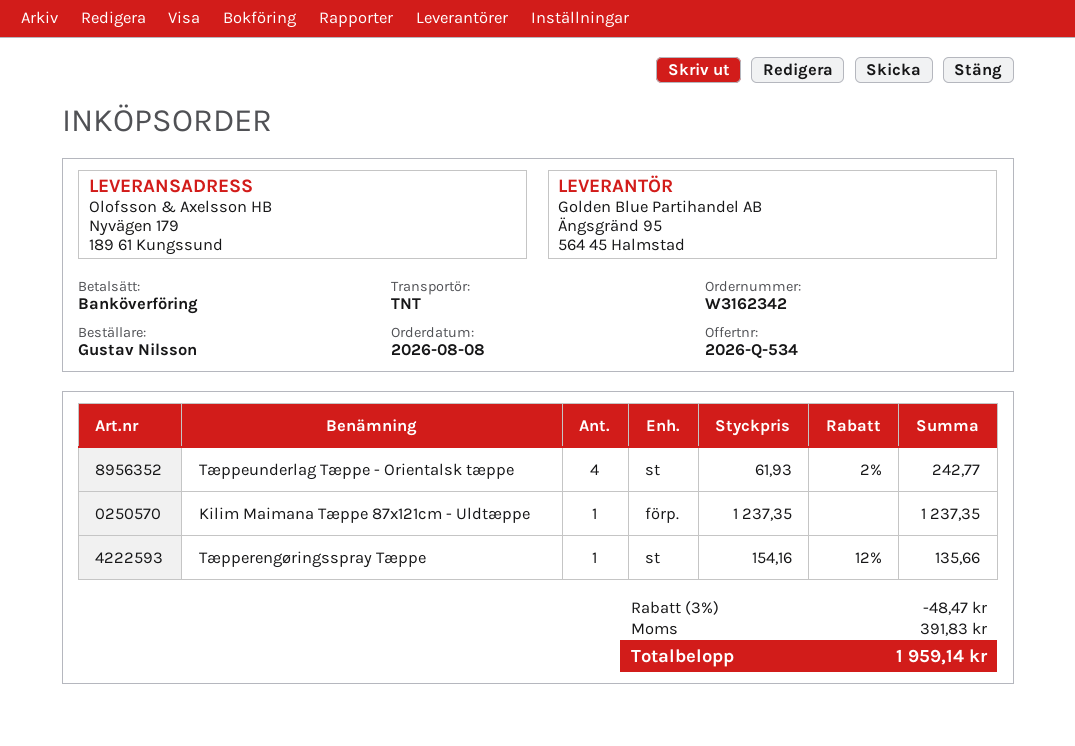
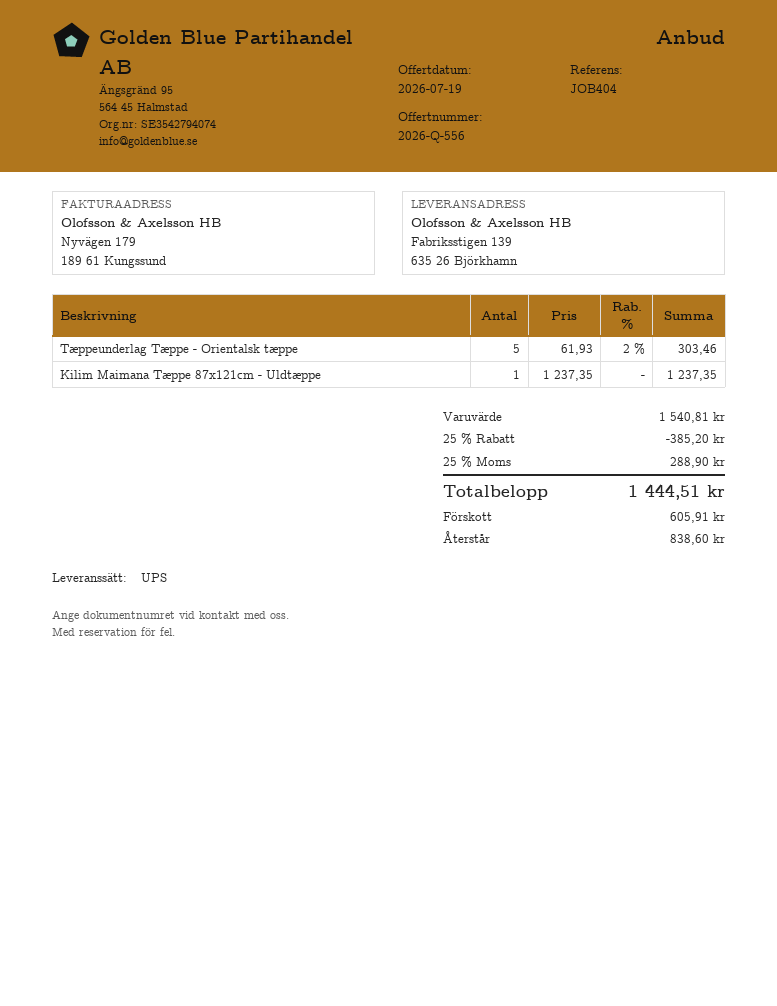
quote number: 2026-Q-534 -> 2026-Q-556
shipping method: TNT -> UPS
ship to: Nyvägen 179, 189 61 Kungssund -> Fabriksstigen 139, 635 26 Björkhamn
Tæppeunderlag Tæppe - Orientalsk tæppe: 4 x 61.93 - 2% = 242.77 -> 5 x 61.93 - 2% = 303.46
Tæpperengøringsspray Tæppe: 1 x 154.16 - 12% = 135.66 -> none
discount: 3% = 48.47 -> 25% = 385.20
tax: 391.83 -> 288.90
total: 1959.14 -> 1444.51

